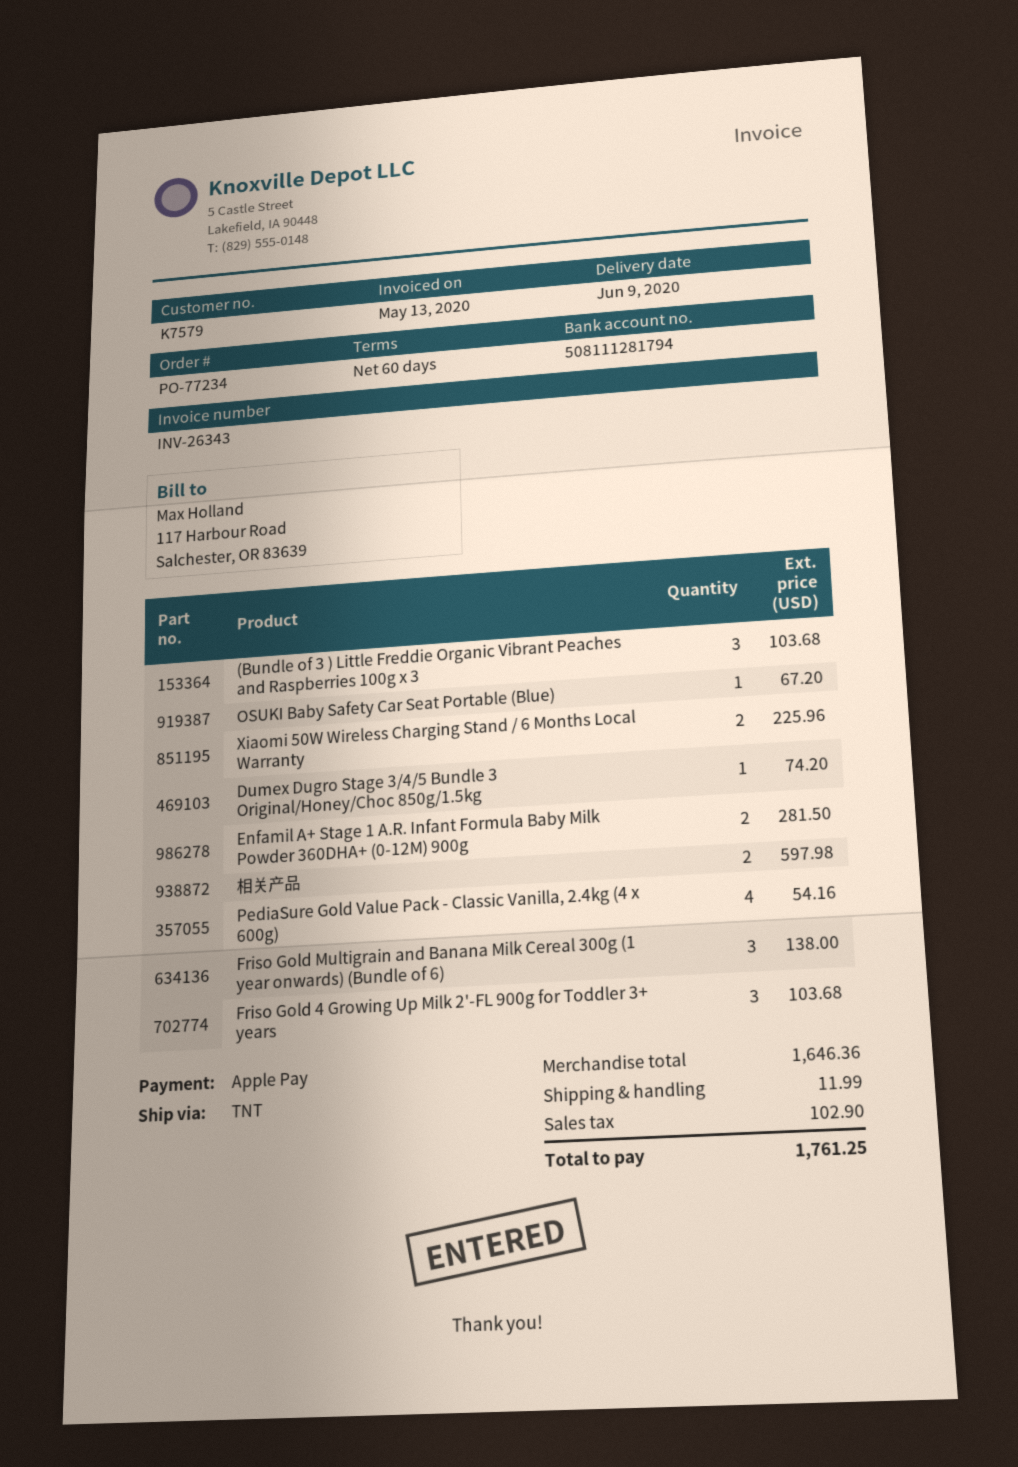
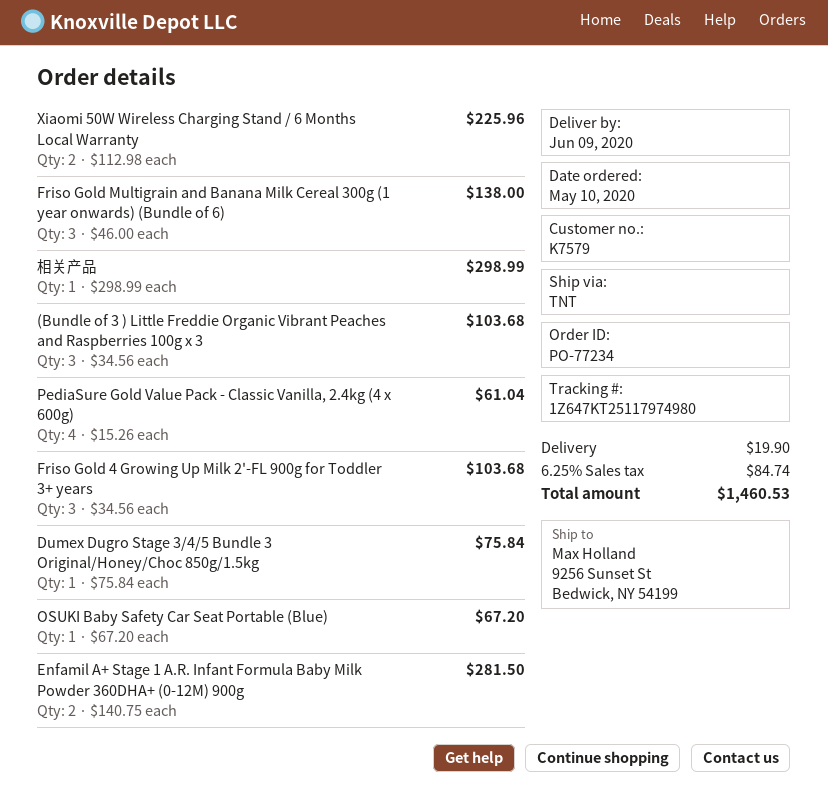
Dumex Dugro Stage 3/4/5 Bundle 3 Original/Honey/Choc 850g/1.5kg: 1 for 74.20 -> 1 for 75.84
相关产品: 2 for 597.98 -> 1 for 298.99
PediaSure Gold Value Pack - Classic Vanilla, 2.4kg (4 x 600g): 4 for 54.16 -> 4 for 61.04
shipping: 11.99 -> 19.90
tax: 102.90 -> 84.74
total: 1761.25 -> 1460.53

